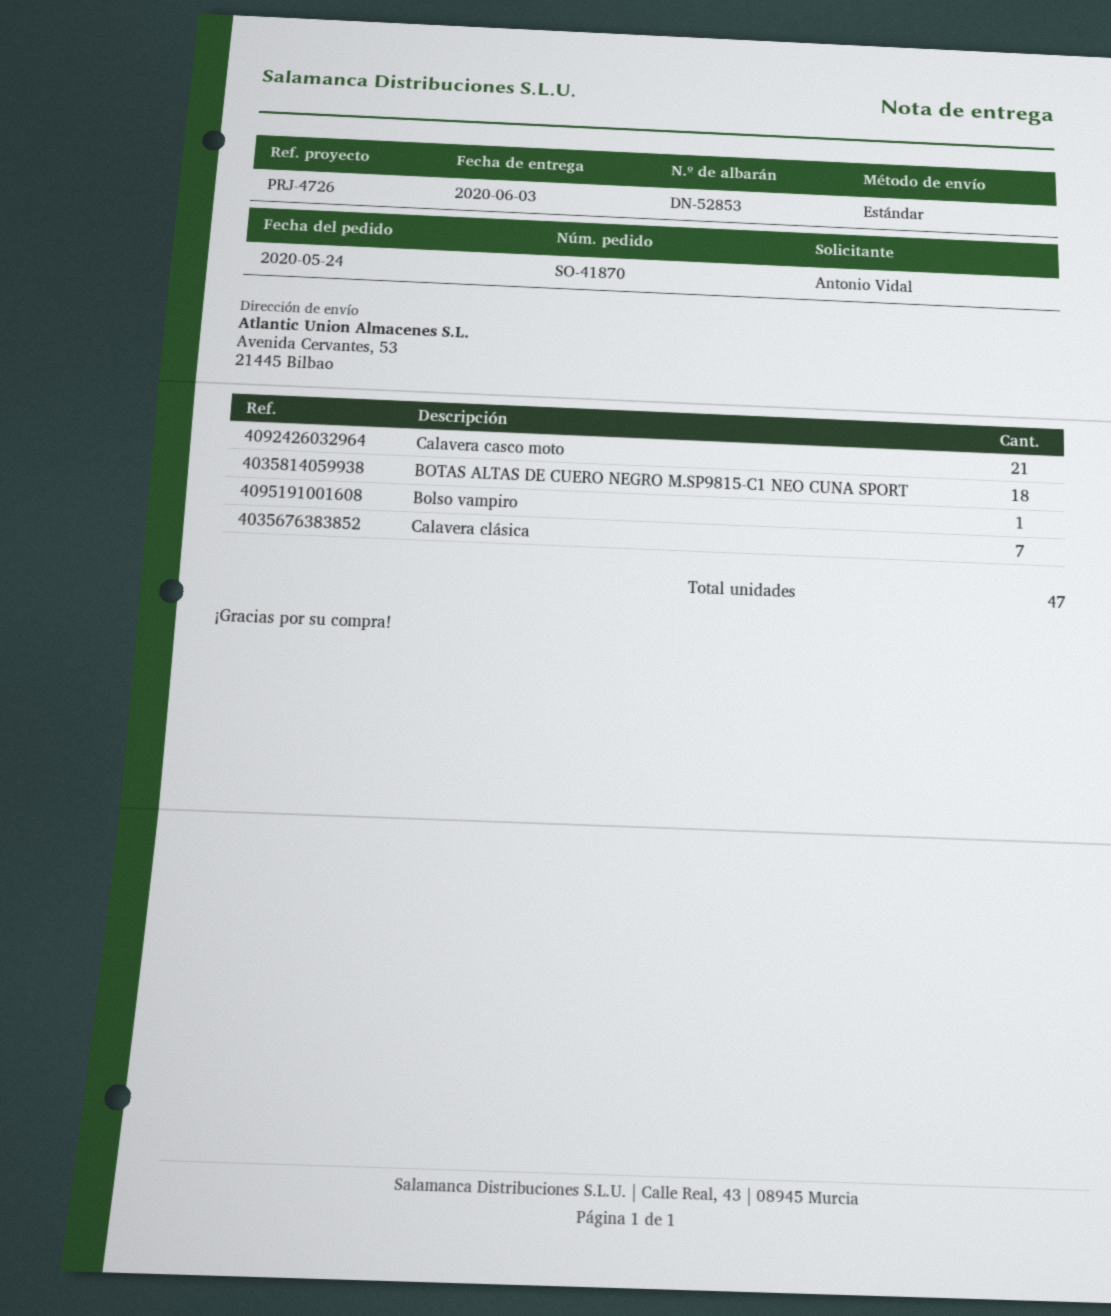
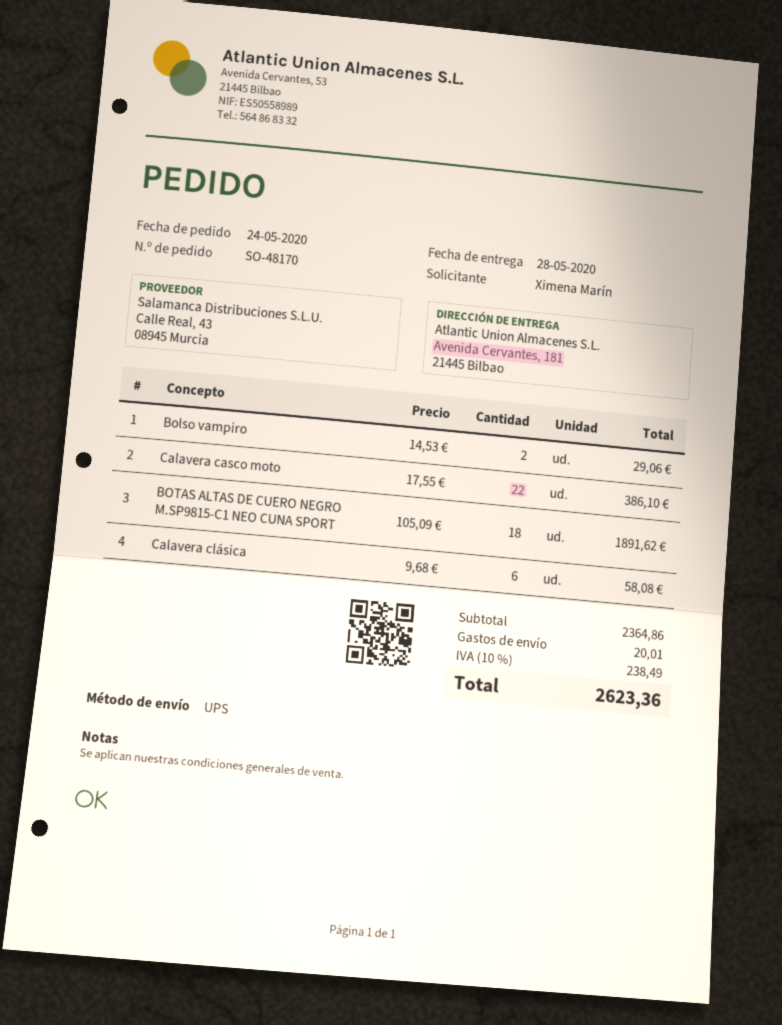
order number: SO-41870 -> SO-48170
delivery date: 2020-06-03 -> 2020-05-28
ordered by: Antonio Vidal -> Ximena Marín
shipping method: standard -> UPS
ship to: Avenida Cervantes, 53, 21445 Bilbao -> Avenida Cervantes, 181, 21445 Bilbao
Calavera casco moto: 21 -> 22
Bolso vampiro: 1 -> 2
Calavera clásica: 7 -> 6

